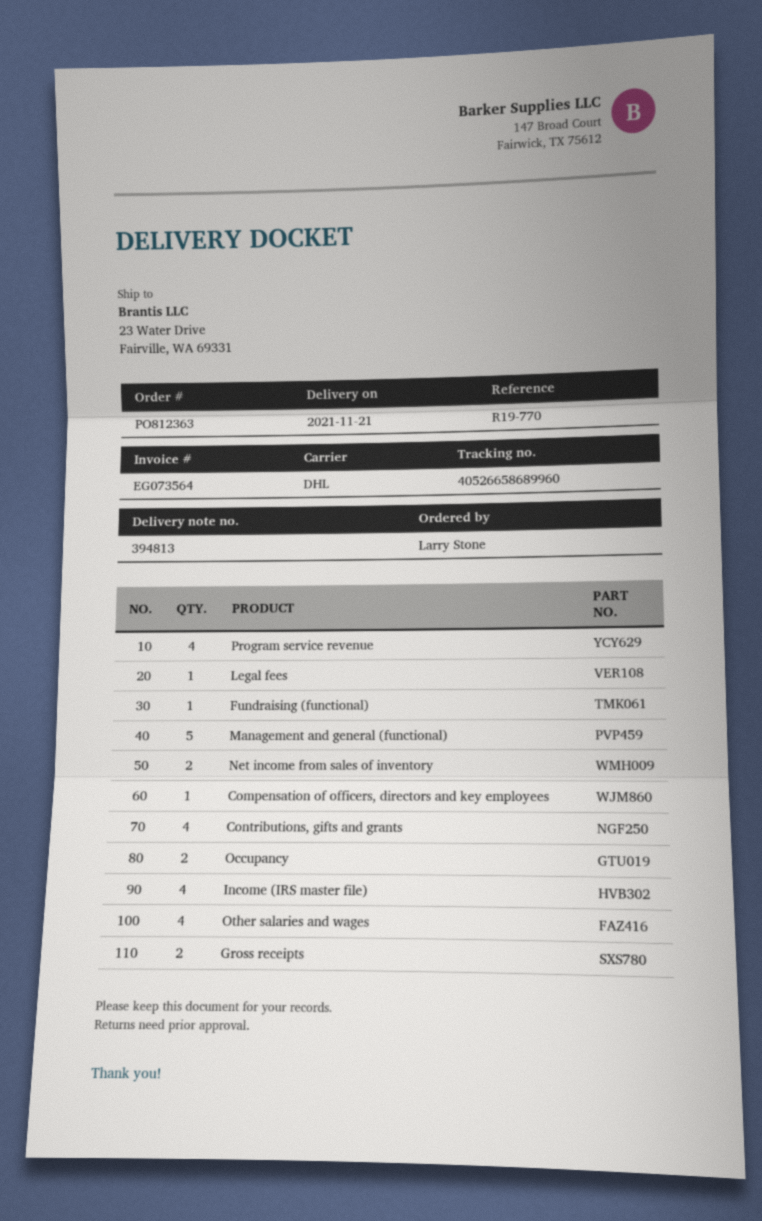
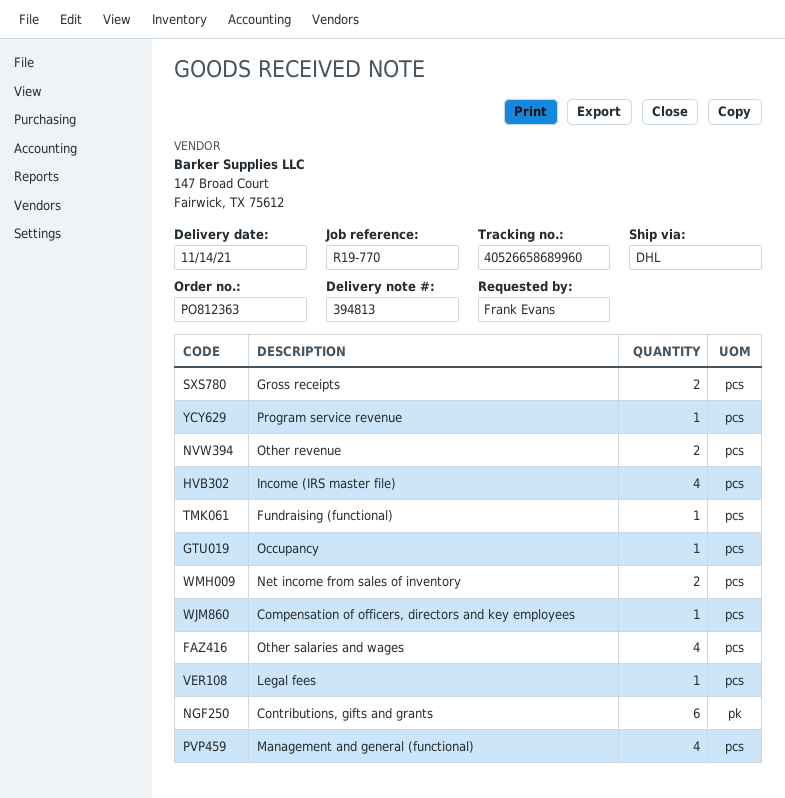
delivery date: 2021-11-21 -> 2021-11-14
ordered by: Larry Stone -> Frank Evans
Program service revenue: 4 -> 1
Management and general (functional): 5 -> 4
Contributions, gifts and grants: 4 -> 6
Occupancy: 2 -> 1
Other revenue: none -> 2

